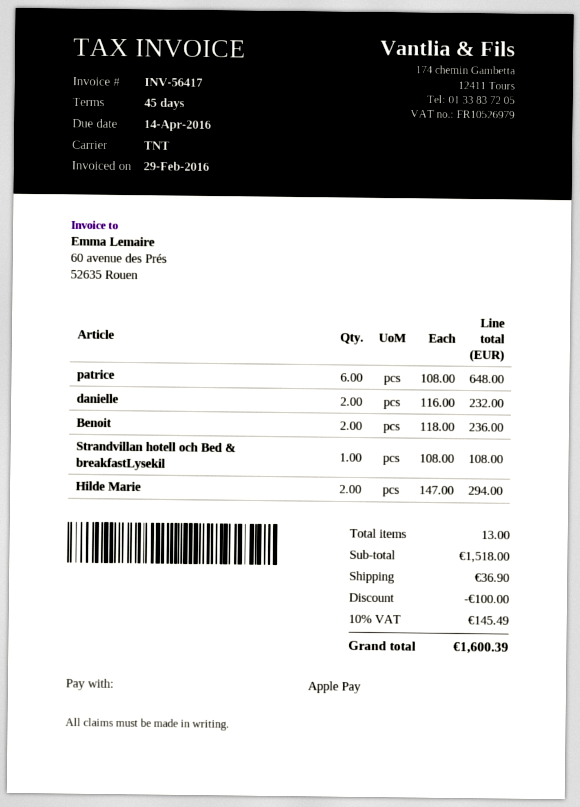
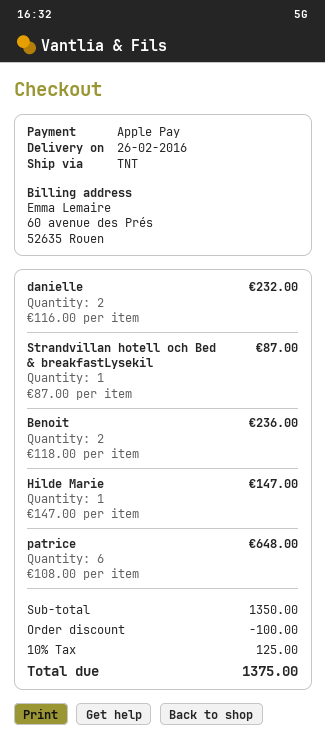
Strandvillan hotell och Bed & breakfastLysekil: 1 x 108.00 = 108.00 -> 1 x 87.00 = 87.00
Hilde Marie: 2 x 147.00 = 294.00 -> 1 x 147.00 = 147.00
subtotal: 1518.00 -> 1350.00
shipping: 36.90 -> none
tax: 10% = 145.49 -> 10% = 125.00
total: 1600.39 -> 1375.00

